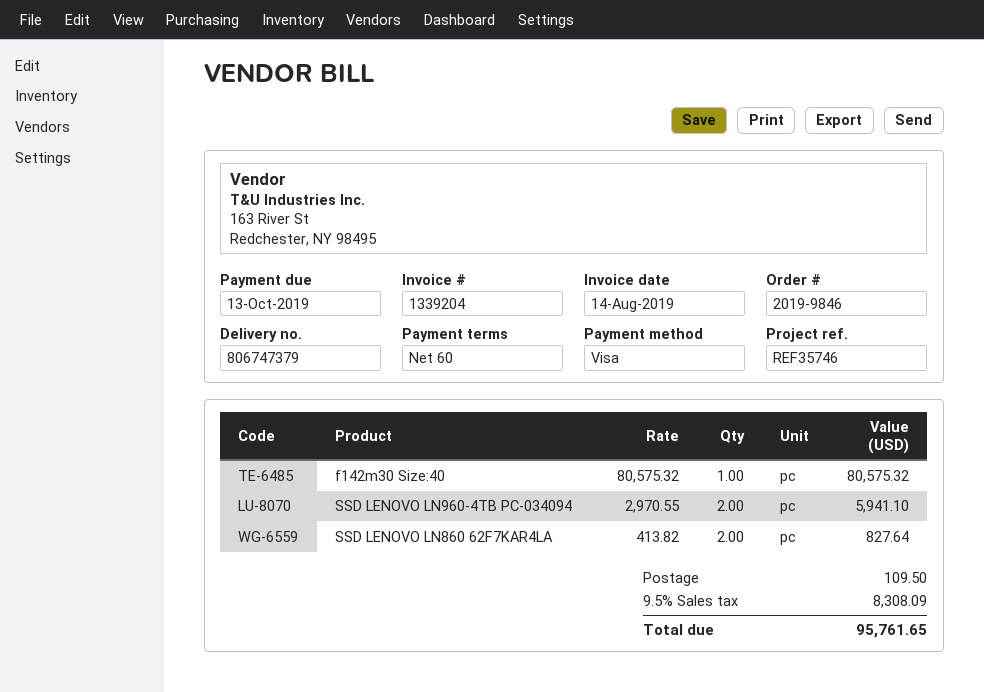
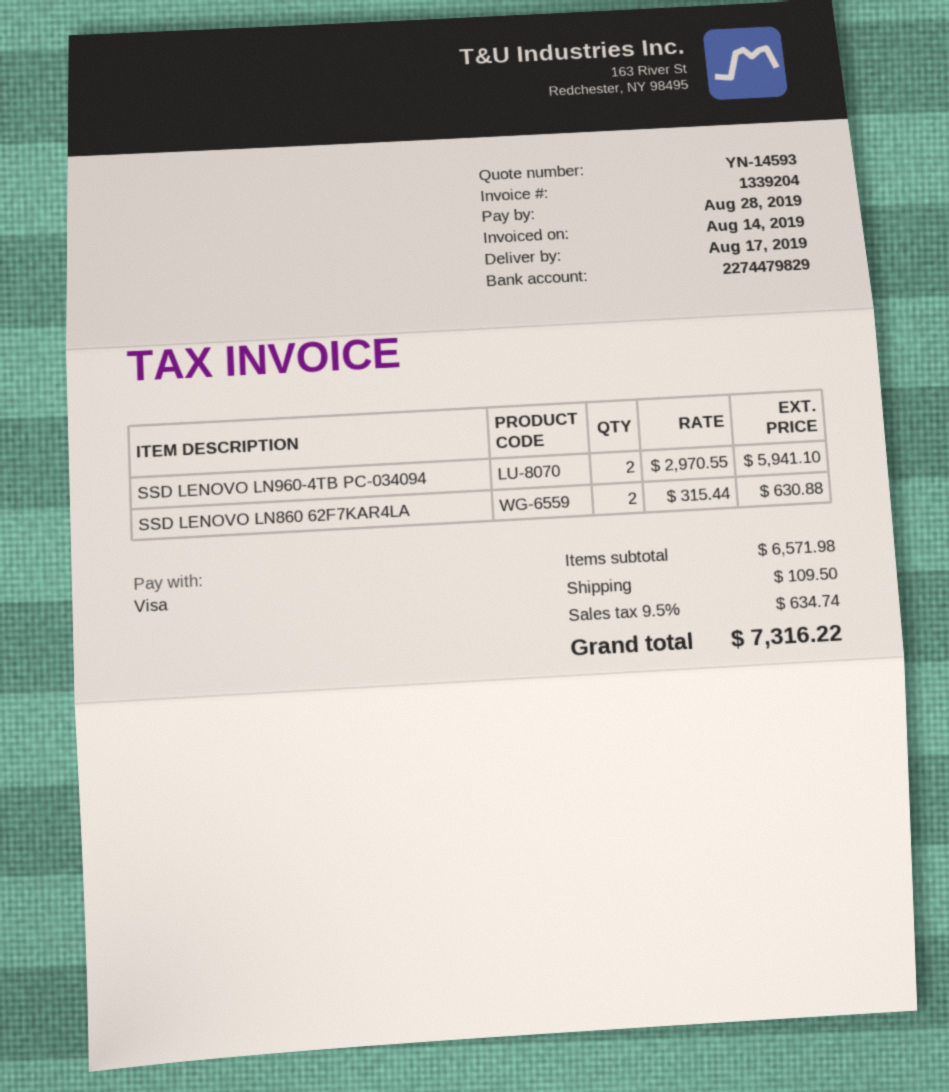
due date: 2019-10-13 -> 2019-08-28
f142m30 Size:40: 1 x 80575.32 = 80575.32 -> none
SSD LENOVO LN860 62F7KAR4LA: 2 x 413.82 = 827.64 -> 2 x 315.44 = 630.88
tax: 9.5% = 8308.09 -> 9.5% = 634.74
total: 95761.65 -> 7316.22

